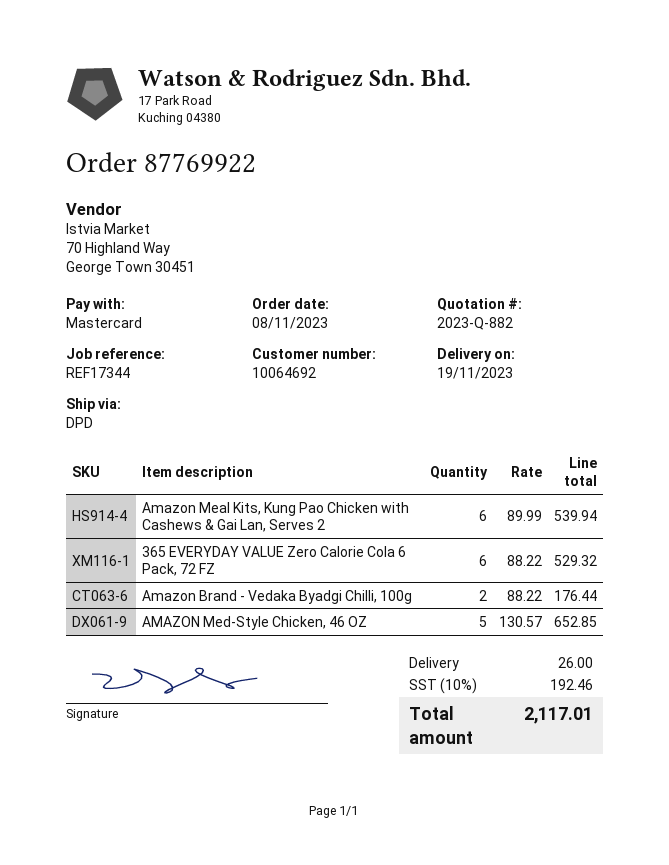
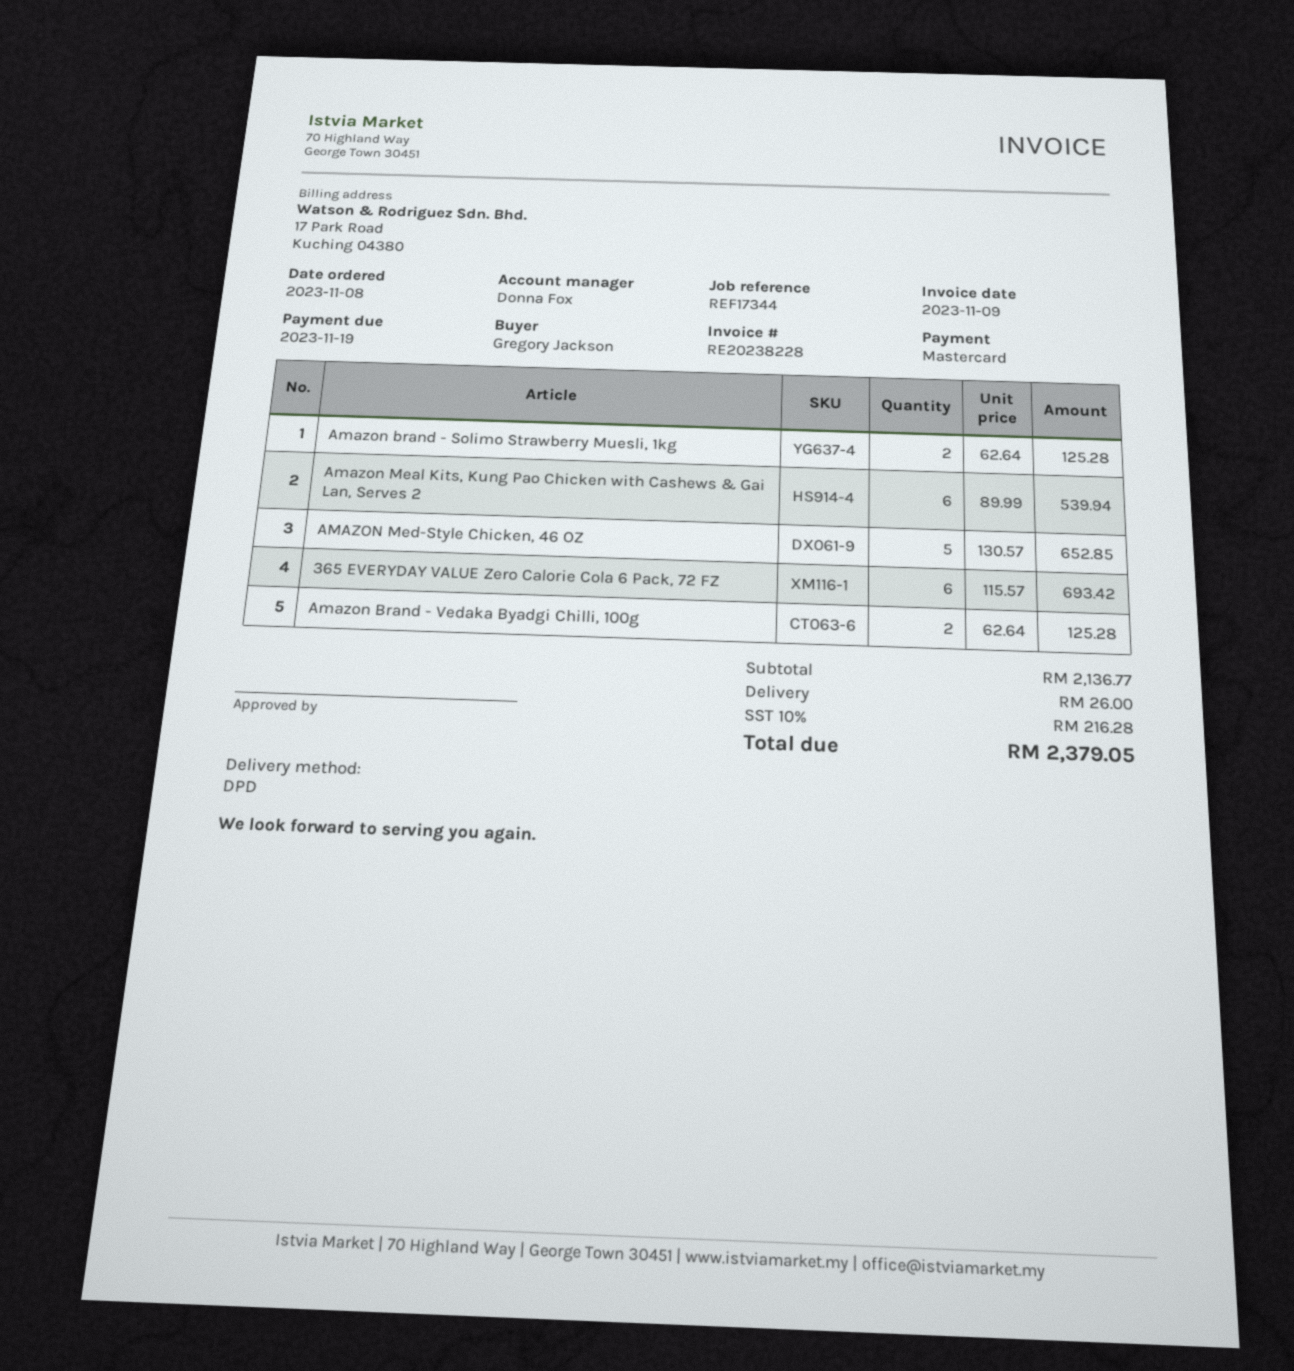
365 EVERYDAY VALUE Zero Calorie Cola 6 Pack, 72 FZ: 6 x 88.22 = 529.32 -> 6 x 115.57 = 693.42
Amazon Brand - Vedaka Byadgi Chilli, 100g: 2 x 88.22 = 176.44 -> 2 x 62.64 = 125.28
Amazon brand - Solimo Strawberry Muesli, 1kg: none -> 2 x 62.64 = 125.28
tax: 10% = 192.46 -> 10% = 216.28
total: 2117.01 -> 2379.05

